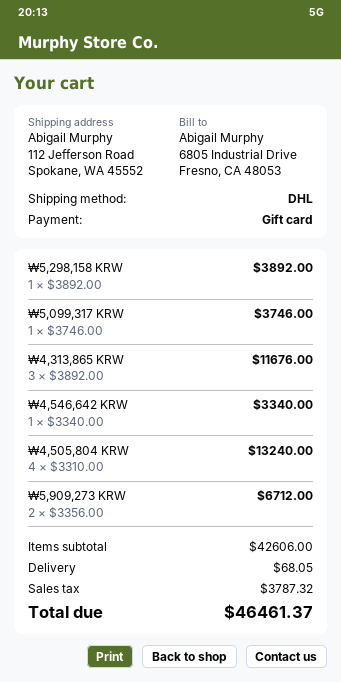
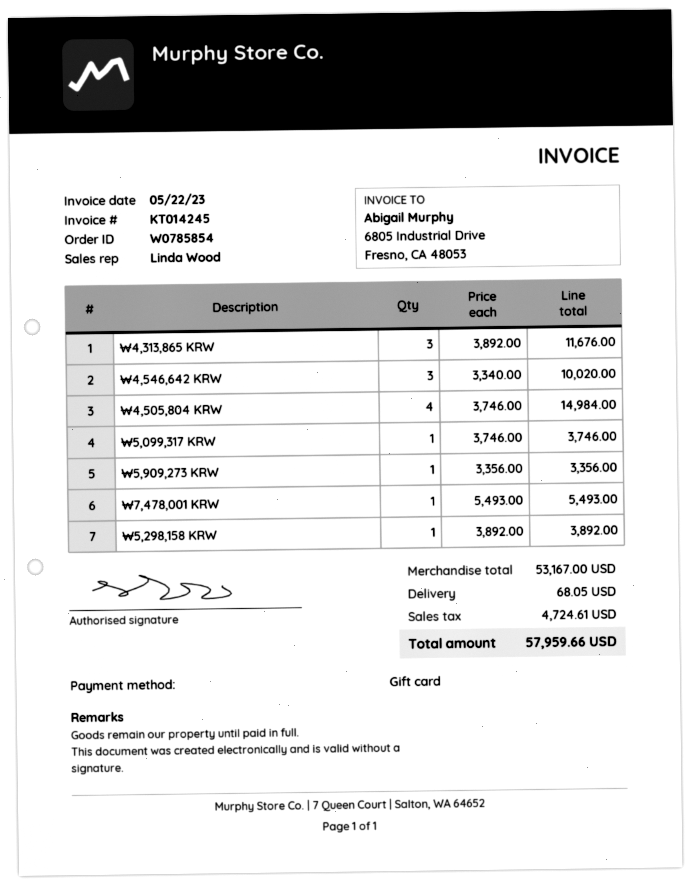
₩4,546,642 KRW: 1 x 3340.00 = 3340.00 -> 3 x 3340.00 = 10020.00
₩4,505,804 KRW: 4 x 3310.00 = 13240.00 -> 4 x 3746.00 = 14984.00
₩5,909,273 KRW: 2 x 3356.00 = 6712.00 -> 1 x 3356.00 = 3356.00
₩7,478,001 KRW: none -> 1 x 5493.00 = 5493.00
subtotal: 42606.00 -> 53167.00
tax: 3787.32 -> 4724.61
total: 46461.37 -> 57959.66

